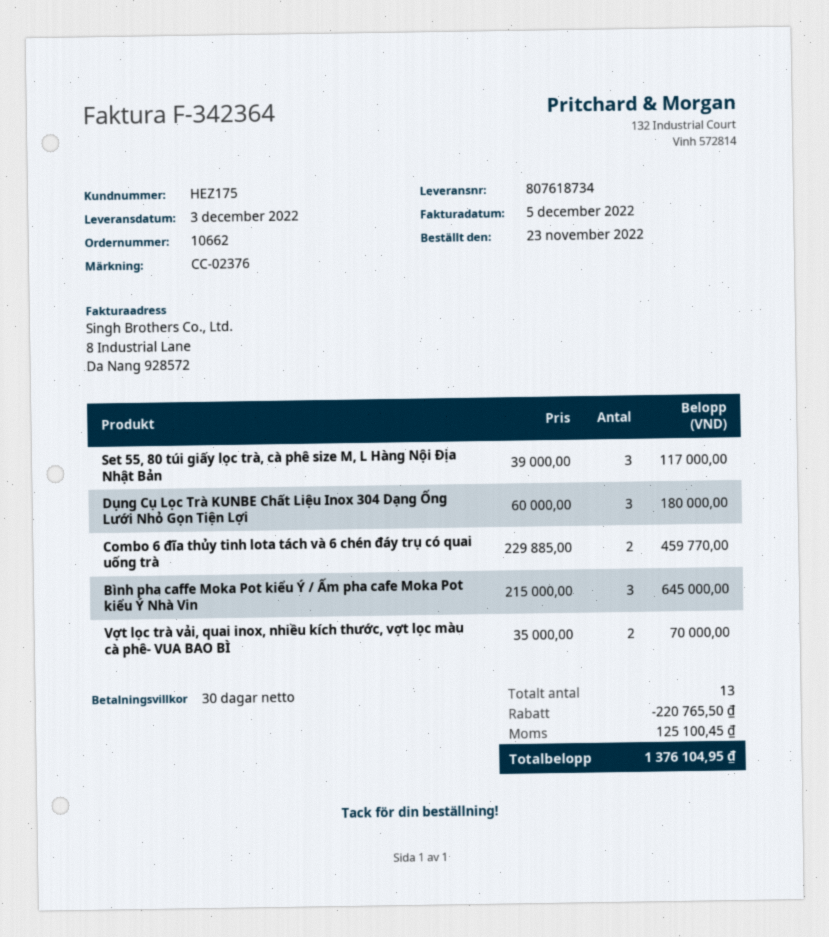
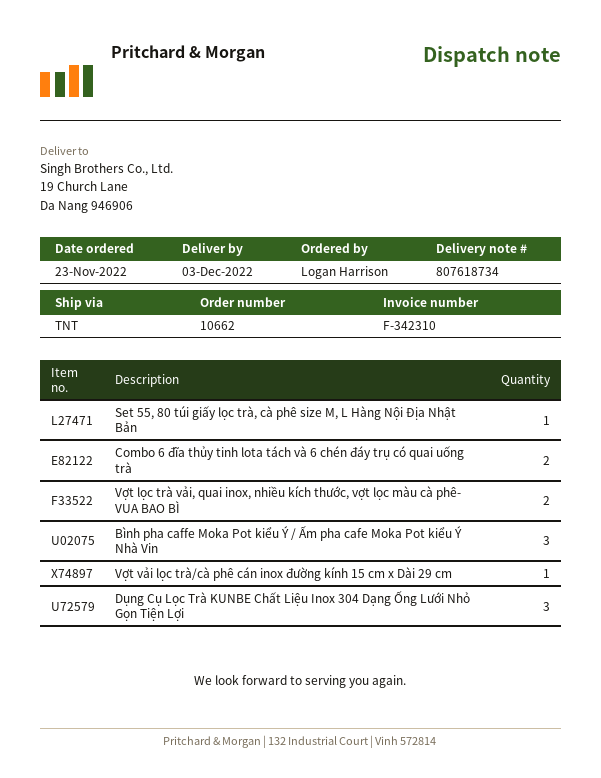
invoice number: F-342364 -> F-342310
Set 55, 80 túi giấy lọc trà, cà phê size M, L Hàng Nội Địa Nhật Bản: 3 -> 1
Vợt vải lọc trà/cà phê cán inox đường kính 15 cm x Dài 29 cm: none -> 1

